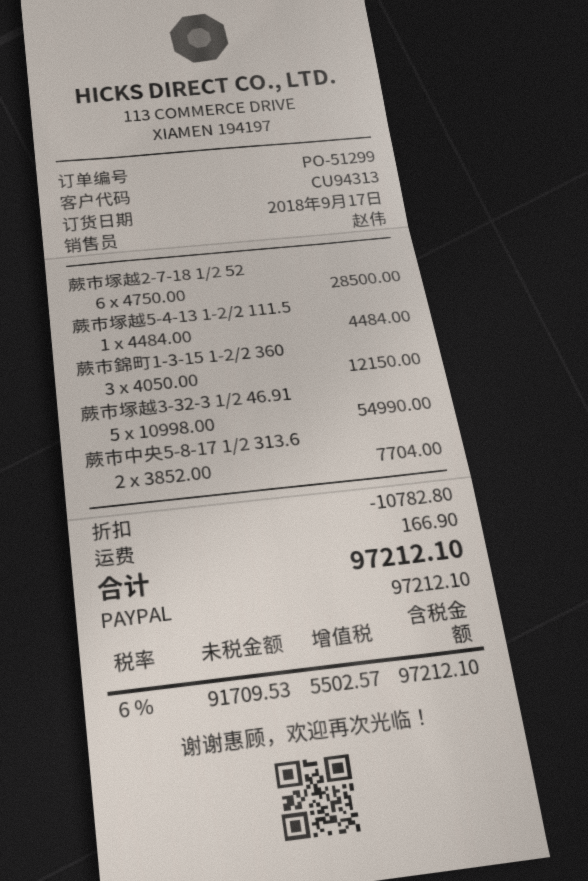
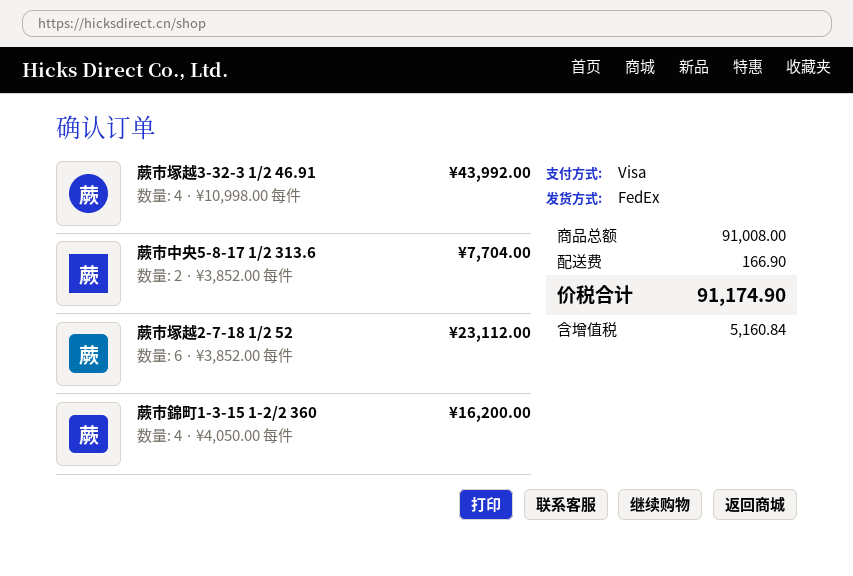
payment method: PayPal -> Visa
蕨市塚越2-7-18 1/2 52: 6 x 4750.00 = 28500.00 -> 6 x 3852.00 = 23112.00
蕨市塚越5-4-13 1-2/2 111.5: 1 x 4484.00 = 4484.00 -> none
蕨市錦町1-3-15 1-2/2 360: 3 x 4050.00 = 12150.00 -> 4 x 4050.00 = 16200.00
蕨市塚越3-32-3 1/2 46.91: 5 x 10998.00 = 54990.00 -> 4 x 10998.00 = 43992.00
discount: 10782.80 -> none
tax: 5502.57 -> 5160.84
total: 97212.10 -> 91174.90

